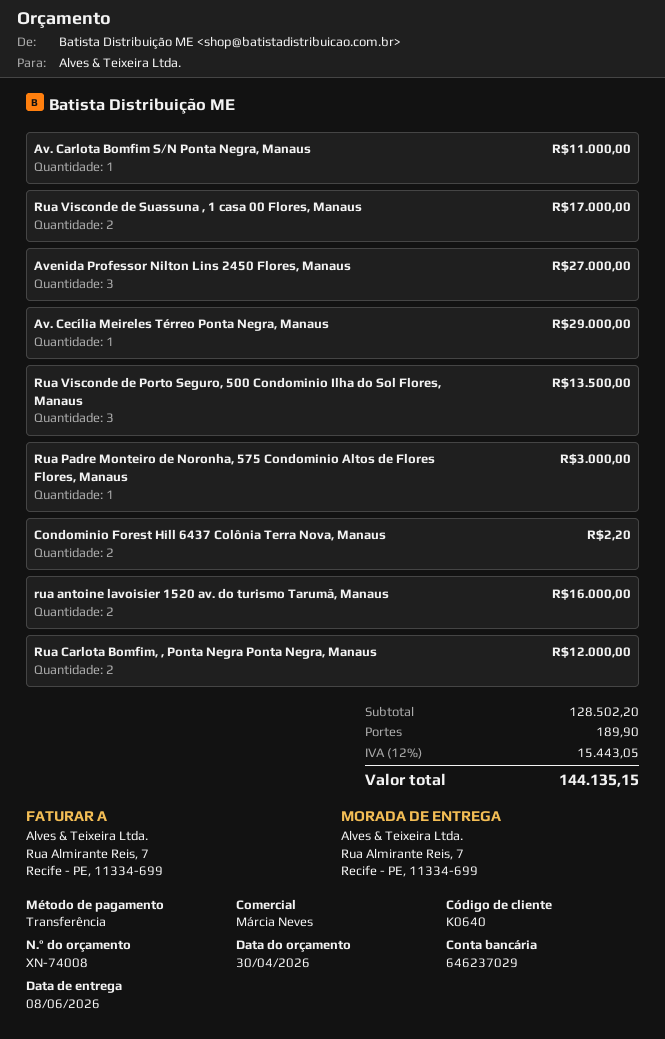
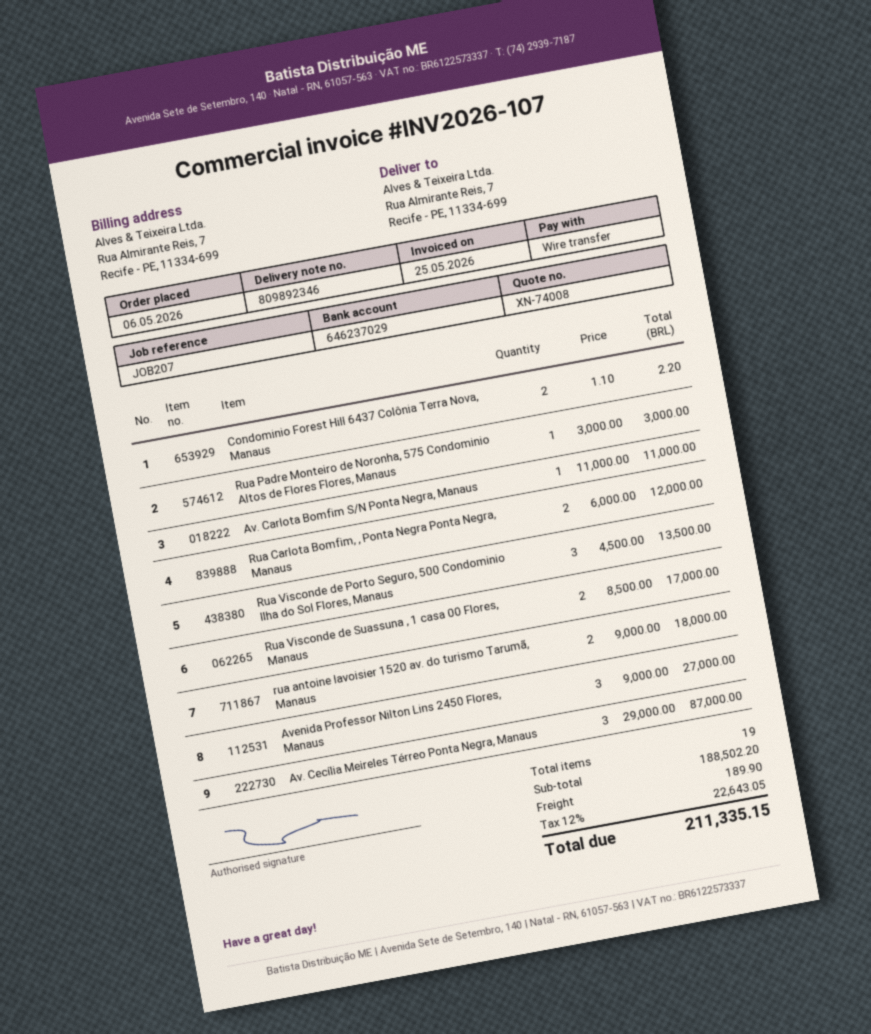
Av. Cecília Meireles Térreo Ponta Negra, Manaus: 1 for 29000.00 -> 3 for 87000.00
rua antoine lavoisier 1520 av. do turismo Tarumã, Manaus: 2 for 16000.00 -> 2 for 18000.00
subtotal: 128502.20 -> 188502.20
tax: 12% = 15443.05 -> 12% = 22643.05
total: 144135.15 -> 211335.15

